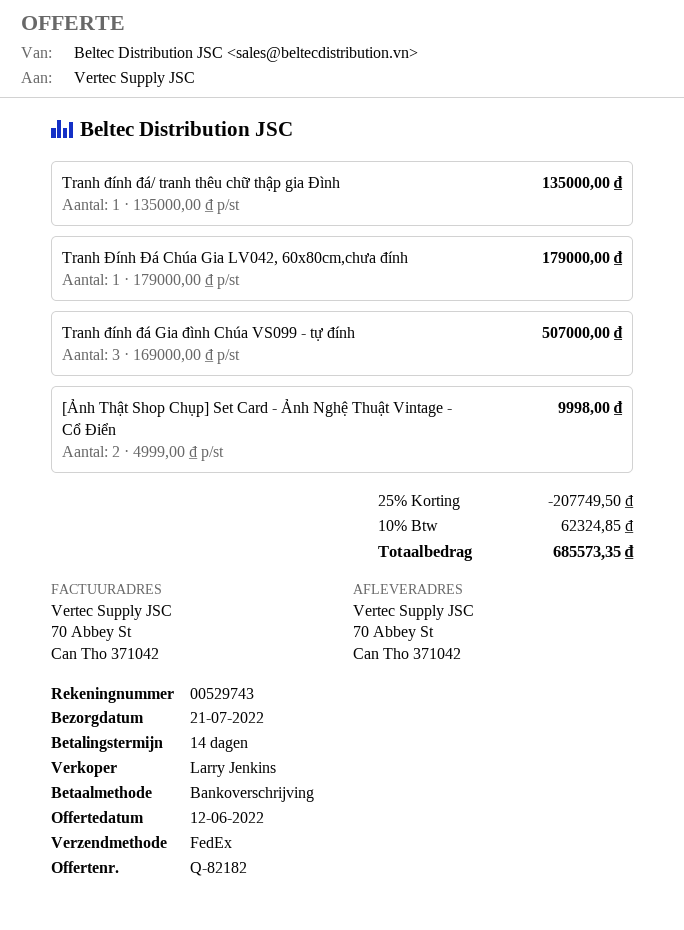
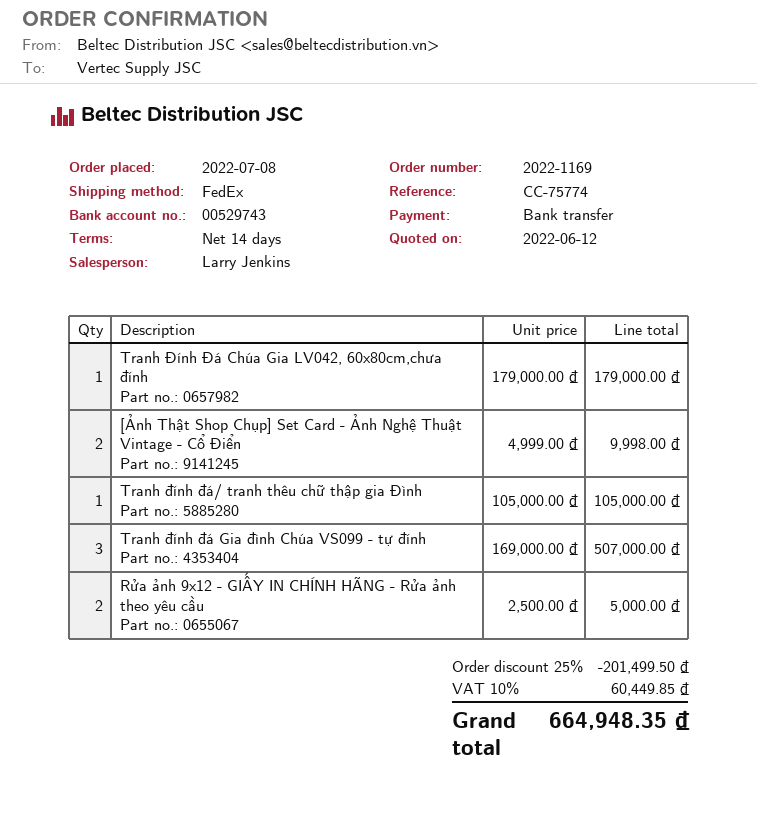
Tranh đính đá/ tranh thêu chữ thập gia Đình: 1 x 135000.00 = 135000.00 -> 1 x 105000.00 = 105000.00
Rửa ảnh 9x12 - GIẤY IN CHÍNH HÃNG - Rửa ảnh theo yêu cầu: none -> 2 x 2500.00 = 5000.00
discount: 25% = 207749.50 -> 25% = 201499.50
tax: 10% = 62324.85 -> 10% = 60449.85
total: 685573.35 -> 664948.35

